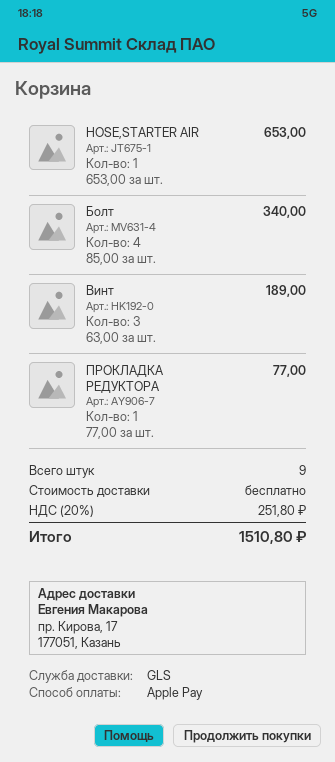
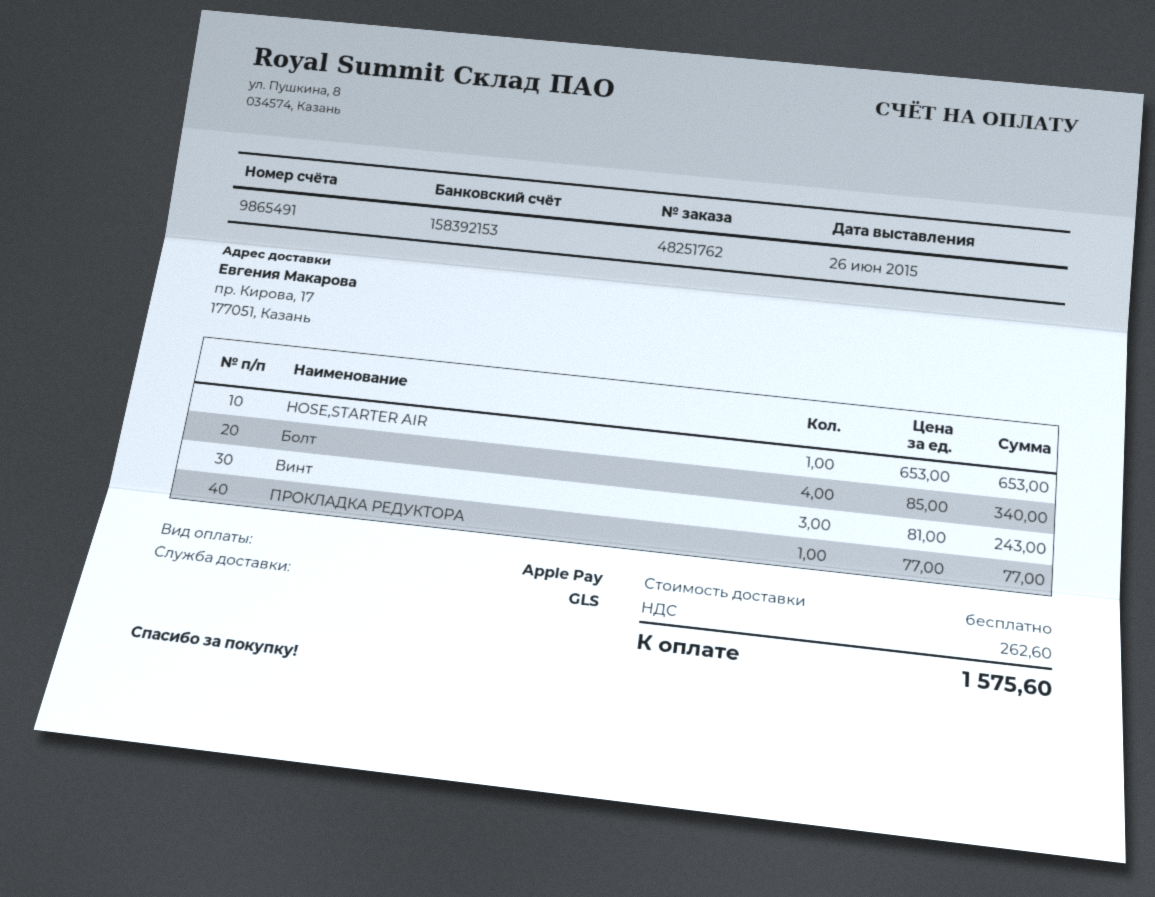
Винт: 3 x 63.00 = 189.00 -> 3 x 81.00 = 243.00
tax: 251.80 -> 262.60
total: 1510.80 -> 1575.60

